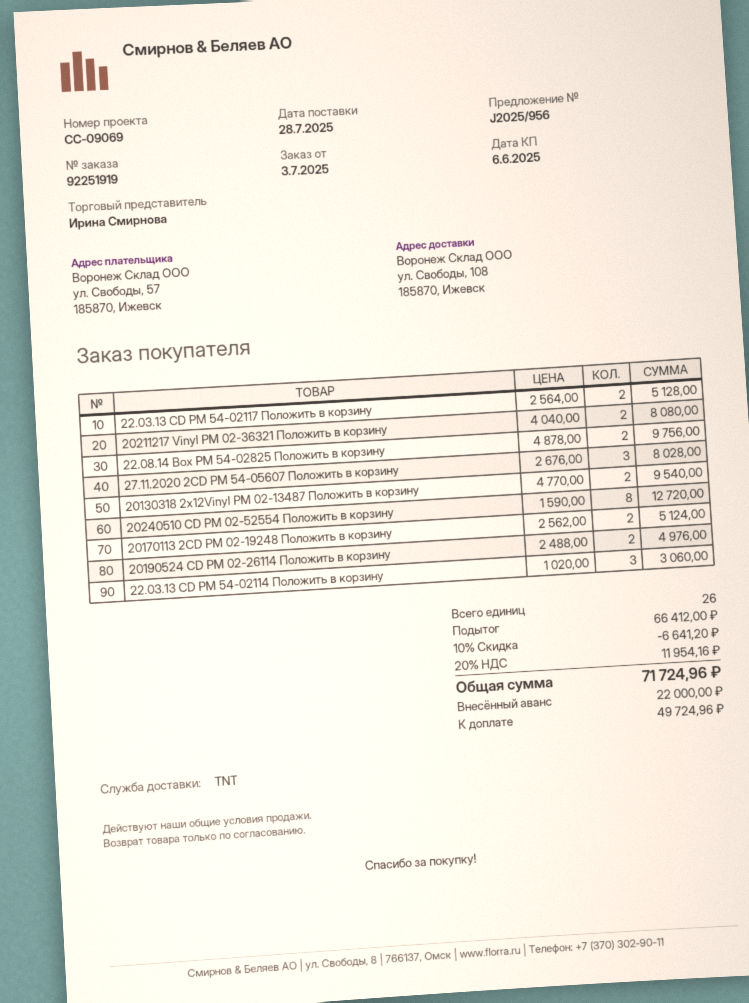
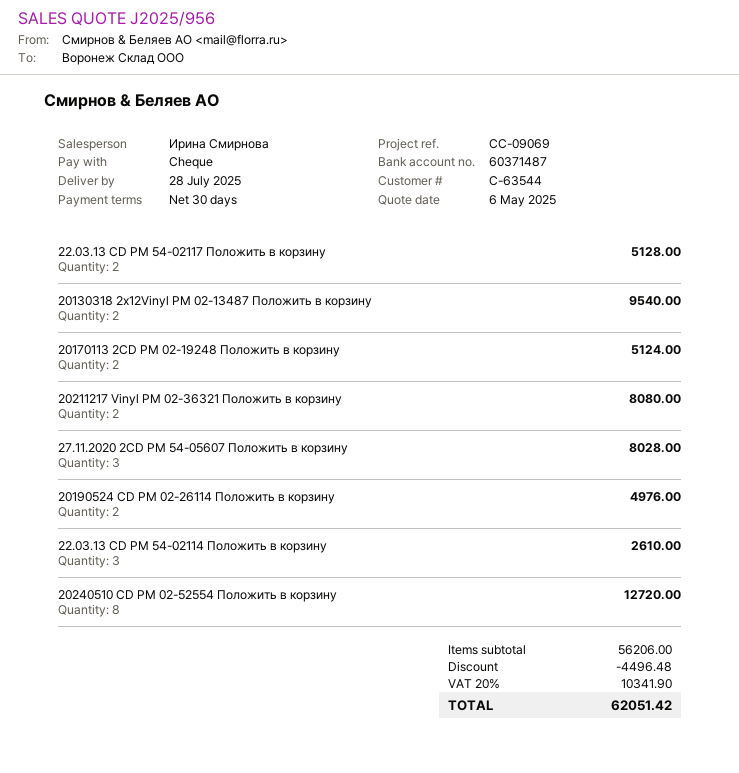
quote date: 2025-06-06 -> 2025-05-06
22.08.14 Box PM 54-02825 Положить в корзину: 2 for 9756.00 -> none
22.03.13 CD PM 54-02114 Положить в корзину: 3 for 3060.00 -> 3 for 2610.00
subtotal: 66412.00 -> 56206.00
discount: 6641.20 -> 4496.48
tax: 20% = 11954.16 -> 20% = 10341.90
total: 71724.96 -> 62051.42

